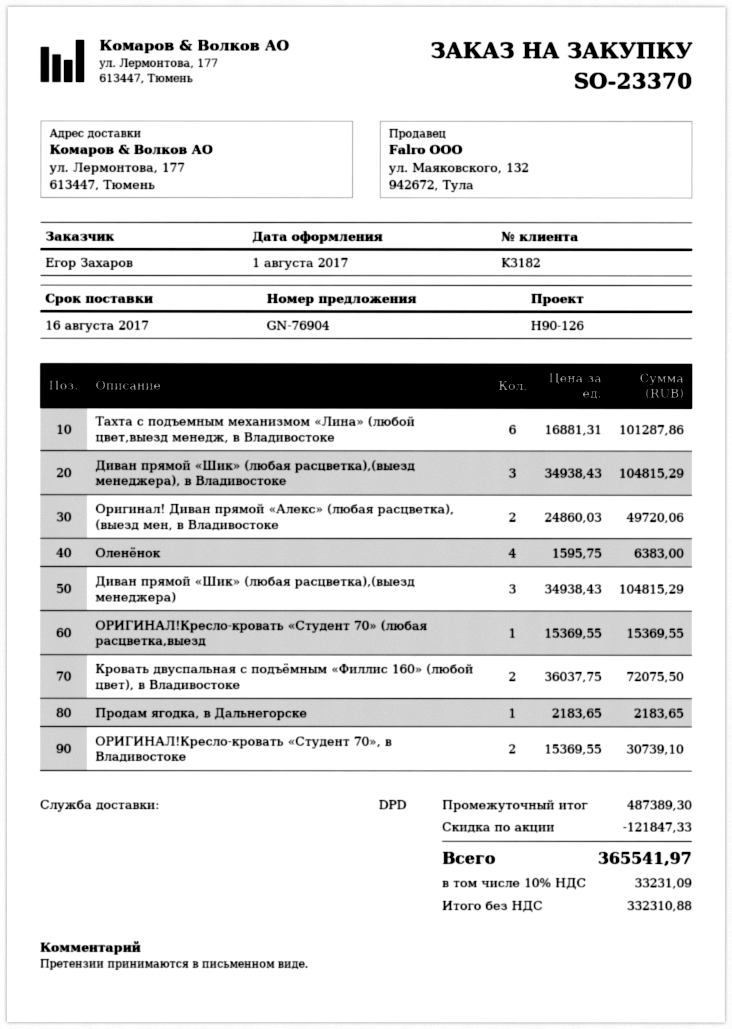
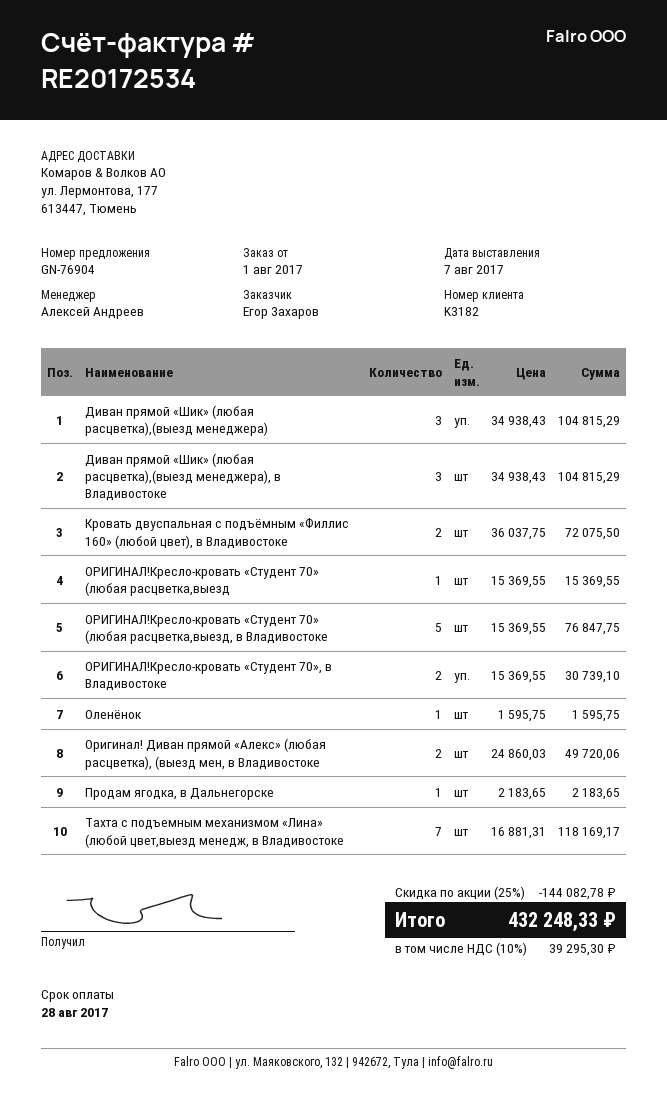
Тахта с подъемным механизмом «Лина» (любой цвет,выезд менедж, в Владивостоке: 6 x 16881.31 = 101287.86 -> 7 x 16881.31 = 118169.17
Оленёнок: 4 x 1595.75 = 6383.00 -> 1 x 1595.75 = 1595.75
ОРИГИНАЛ!Кресло-кровать «Студент 70» (любая расцветка,выезд, в Владивостоке: none -> 5 x 15369.55 = 76847.75
discount: 121847.33 -> 144082.78
tax: 10% = 33231.09 -> 10% = 39295.30
total: 365541.97 -> 432248.33

